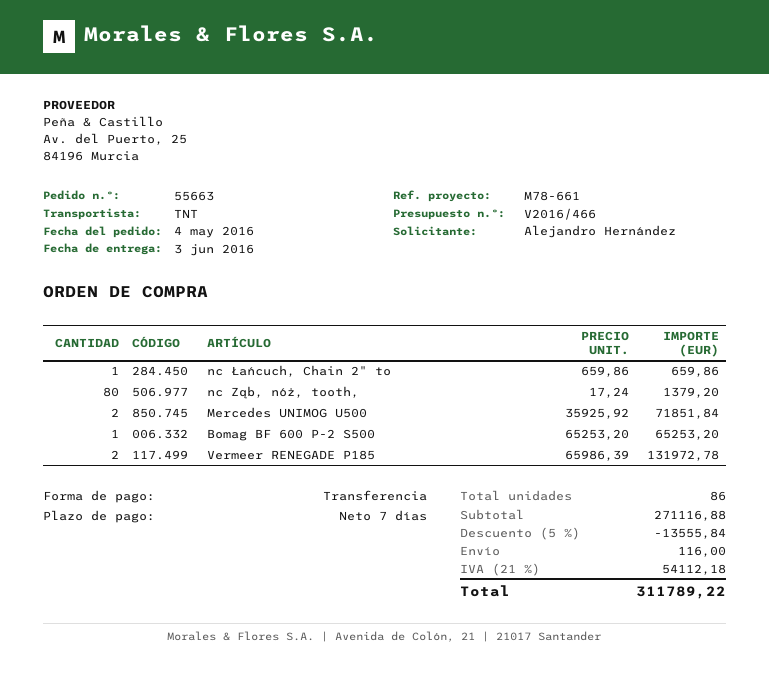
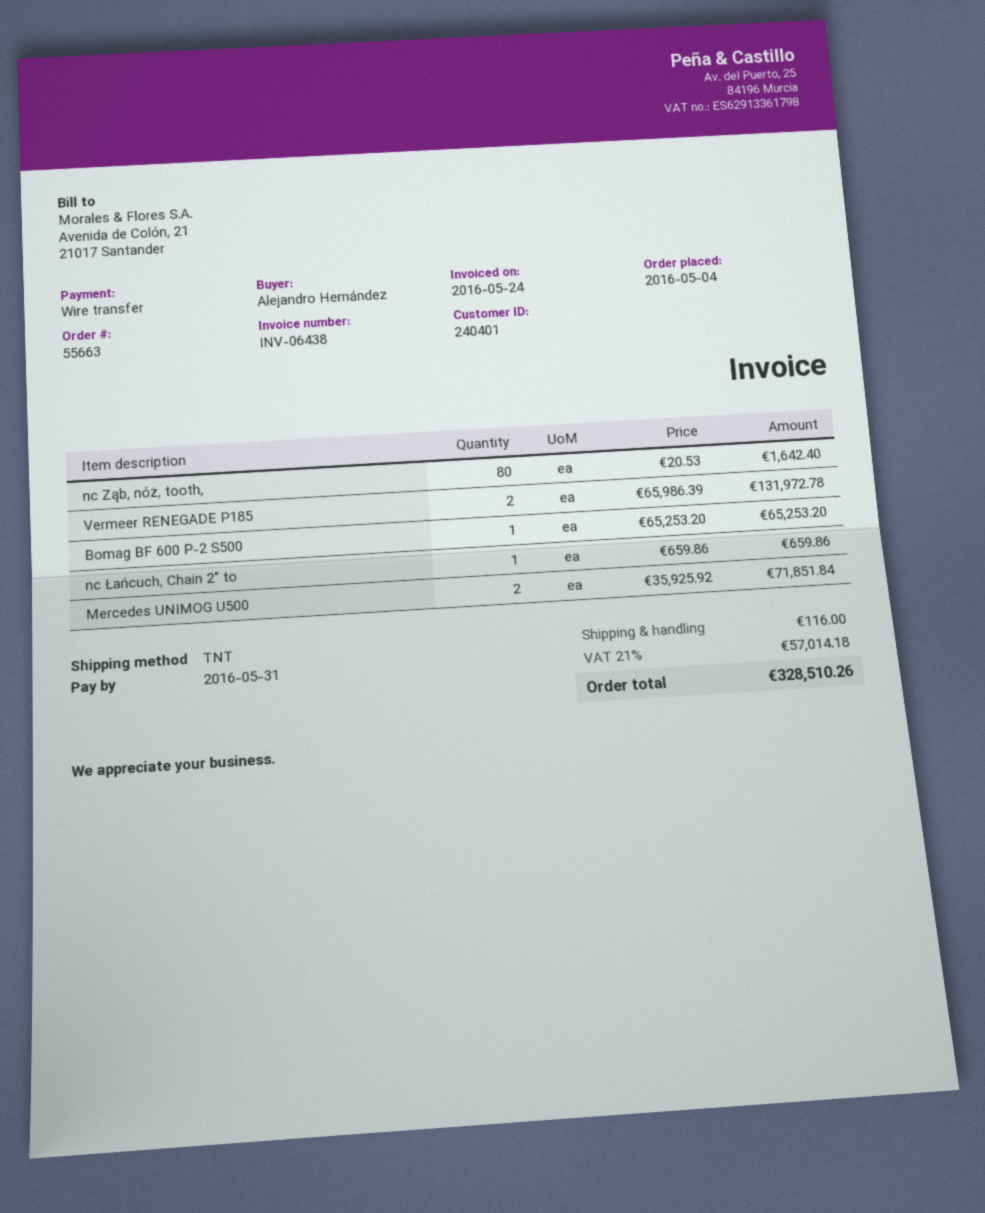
nc Ząb, nóż, tooth,: 80 x 17.24 = 1379.20 -> 80 x 20.53 = 1642.40
discount: 5% = 13555.84 -> none
tax: 21% = 54112.18 -> 21% = 57014.18
total: 311789.22 -> 328510.26

